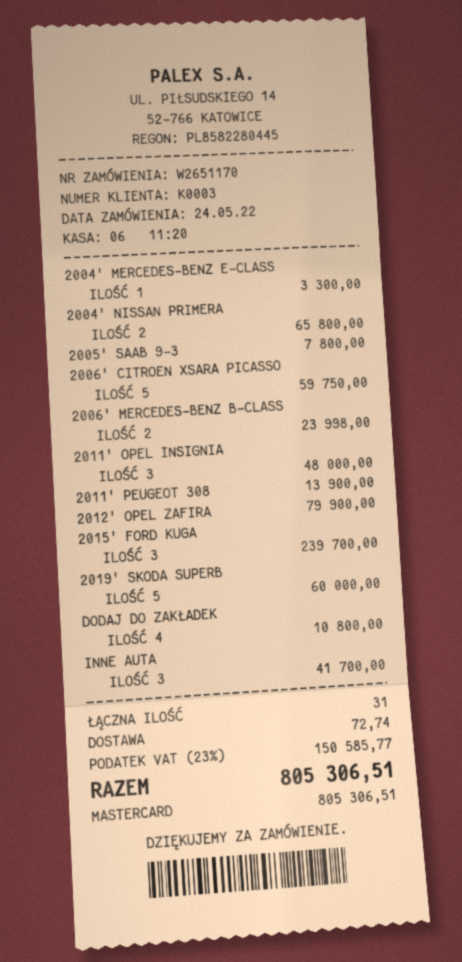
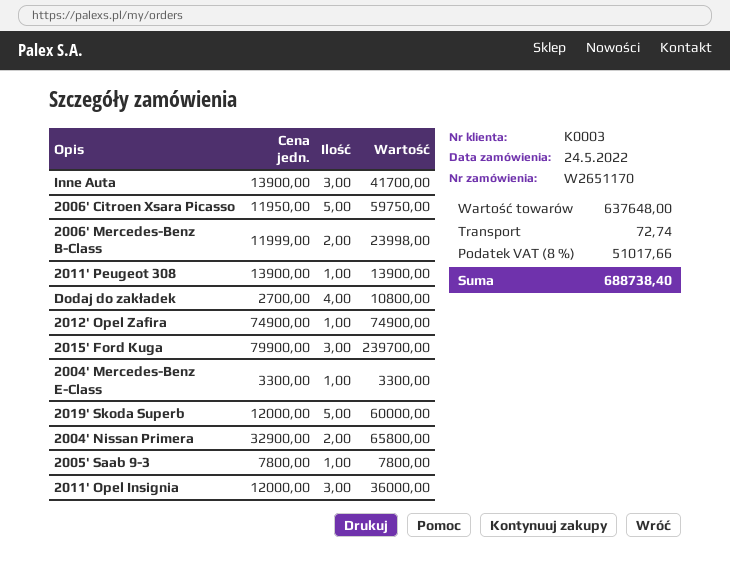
2011' OPEL INSIGNIA: 3 for 48000.00 -> 3 for 36000.00
2012' OPEL ZAFIRA: 1 for 79900.00 -> 1 for 74900.00
tax: 23% = 150585.77 -> 8% = 51017.66
total: 805306.51 -> 688738.40

